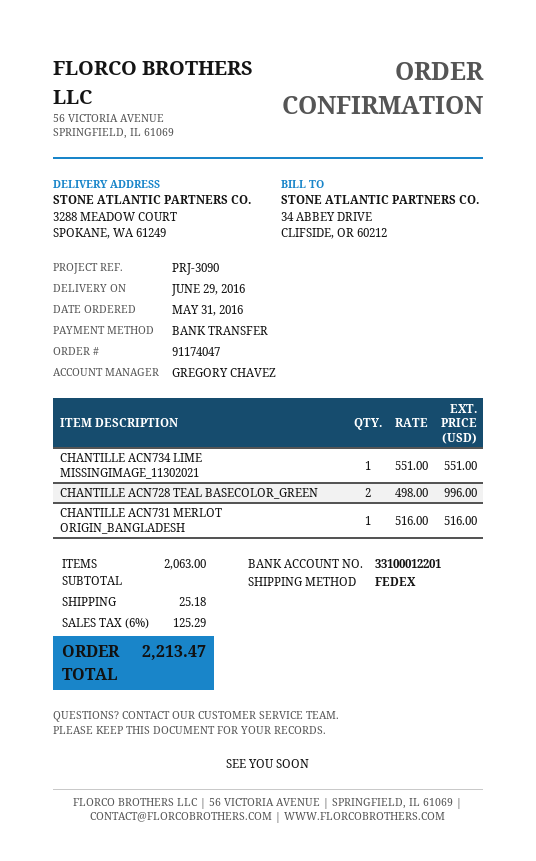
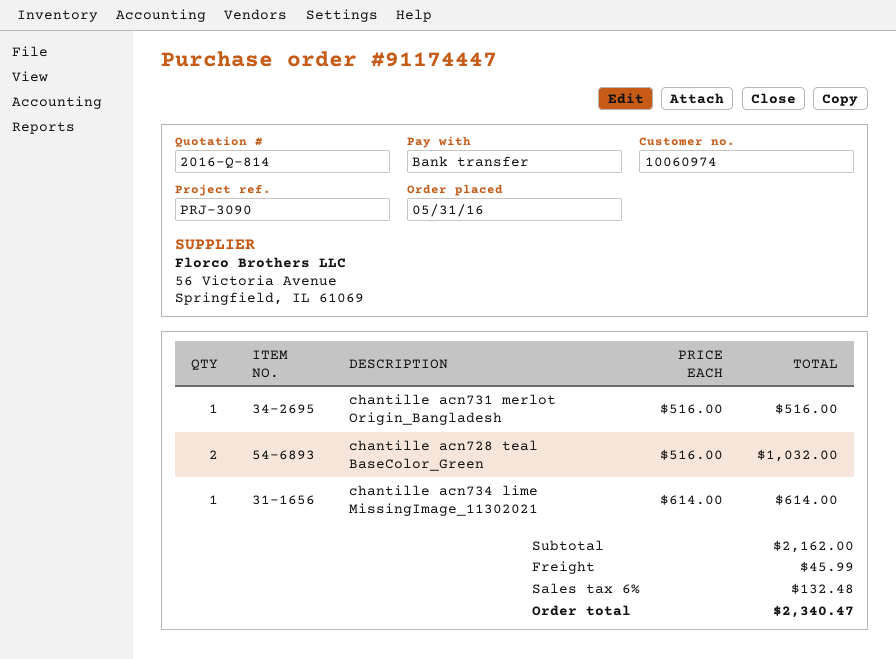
order number: 91174047 -> 91174447
CHANTILLE ACN734 LIME MISSINGIMAGE_11302021: 1 x 551.00 = 551.00 -> 1 x 614.00 = 614.00
CHANTILLE ACN728 TEAL BASECOLOR_GREEN: 2 x 498.00 = 996.00 -> 2 x 516.00 = 1032.00
subtotal: 2063.00 -> 2162.00
shipping: 25.18 -> 45.99
tax: 6% = 125.29 -> 6% = 132.48
total: 2213.47 -> 2340.47

